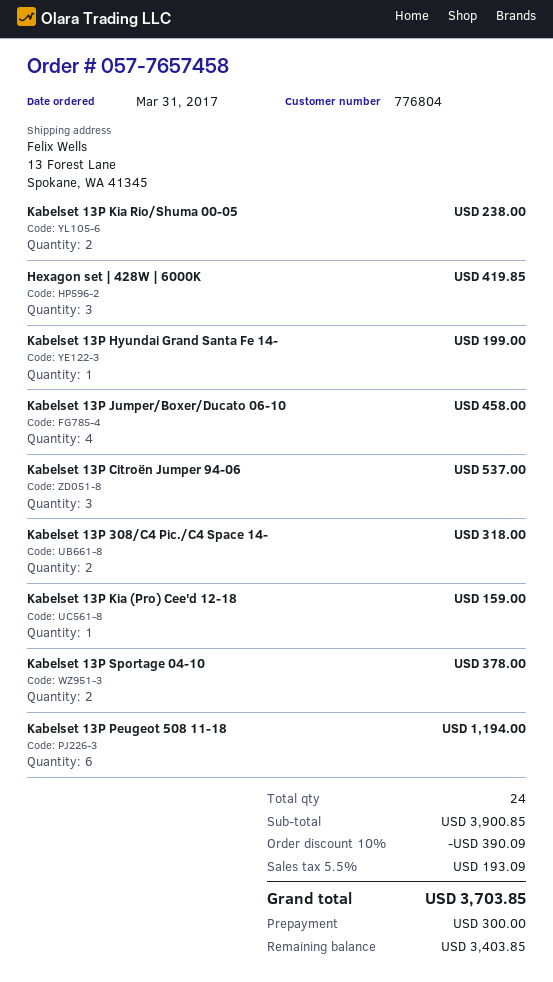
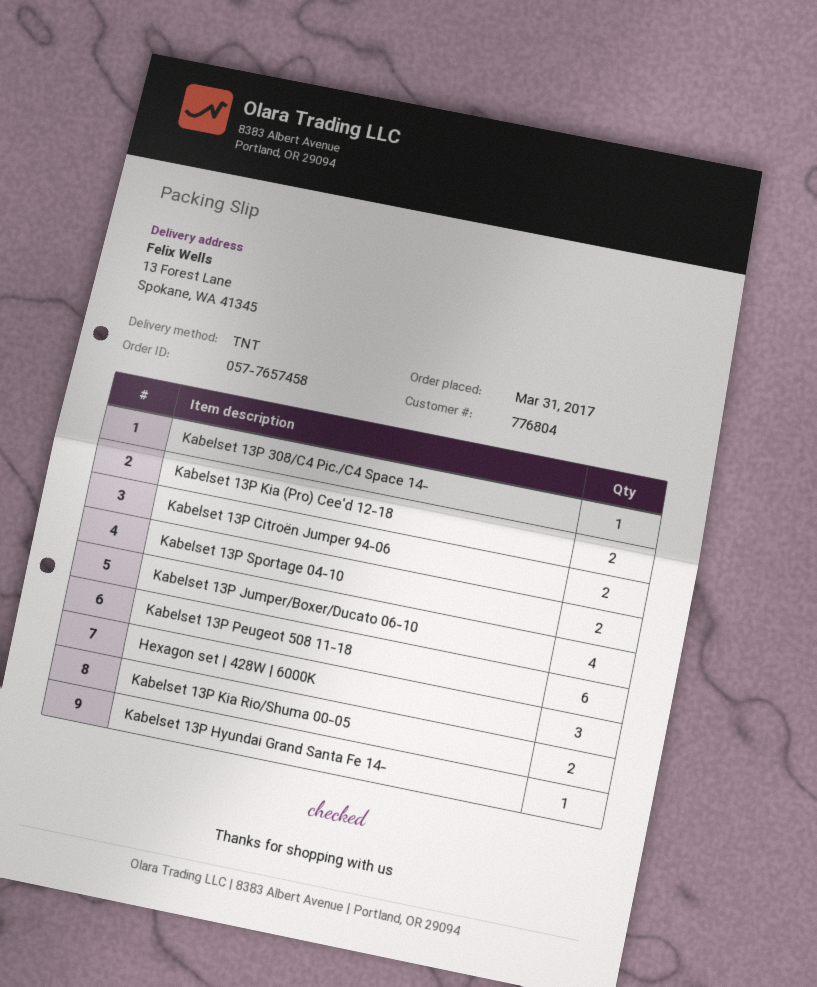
Kabelset 13P Citroën Jumper 94-06: 3 -> 2
Kabelset 13P 308/C4 Pic./C4 Space 14-: 2 -> 1
Kabelset 13P Kia (Pro) Cee'd 12-18: 1 -> 2

